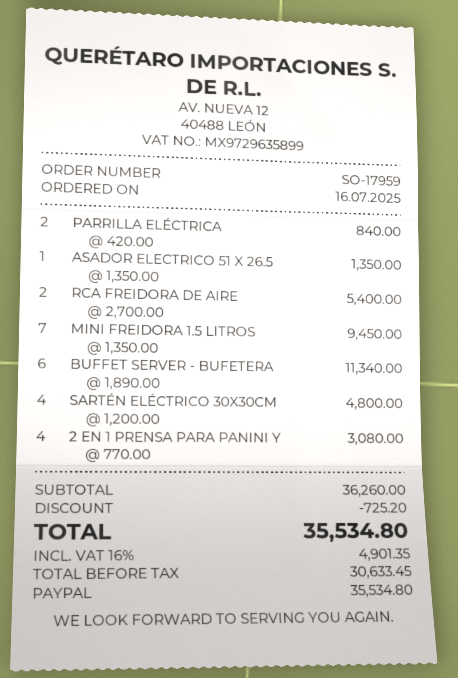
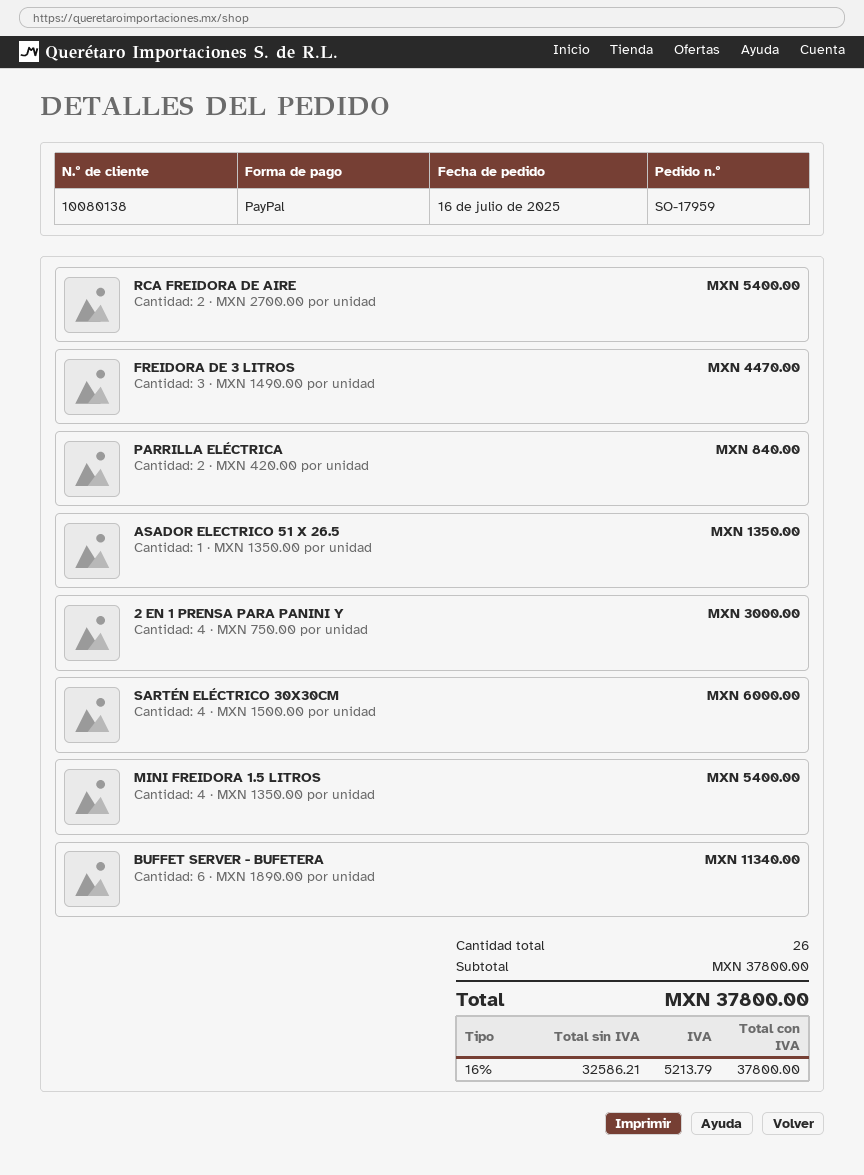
MINI FREIDORA 1.5 LITROS: 7 x 1350.00 = 9450.00 -> 4 x 1350.00 = 5400.00
SARTÉN ELÉCTRICO 30X30CM: 4 x 1200.00 = 4800.00 -> 4 x 1500.00 = 6000.00
2 EN 1 PRENSA PARA PANINI Y: 4 x 770.00 = 3080.00 -> 4 x 750.00 = 3000.00
FREIDORA DE 3 LITROS: none -> 3 x 1490.00 = 4470.00
subtotal: 36260.00 -> 37800.00
discount: 725.20 -> none
net: 30633.45 -> 32586.21
tax: 16% = 4901.35 -> 16% = 5213.79
total: 35534.80 -> 37800.00

